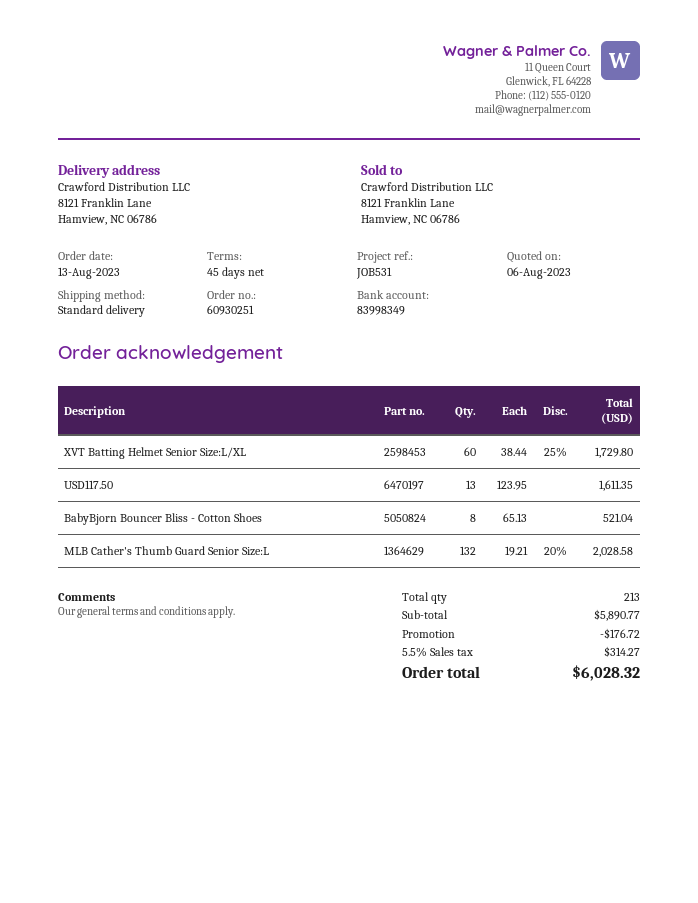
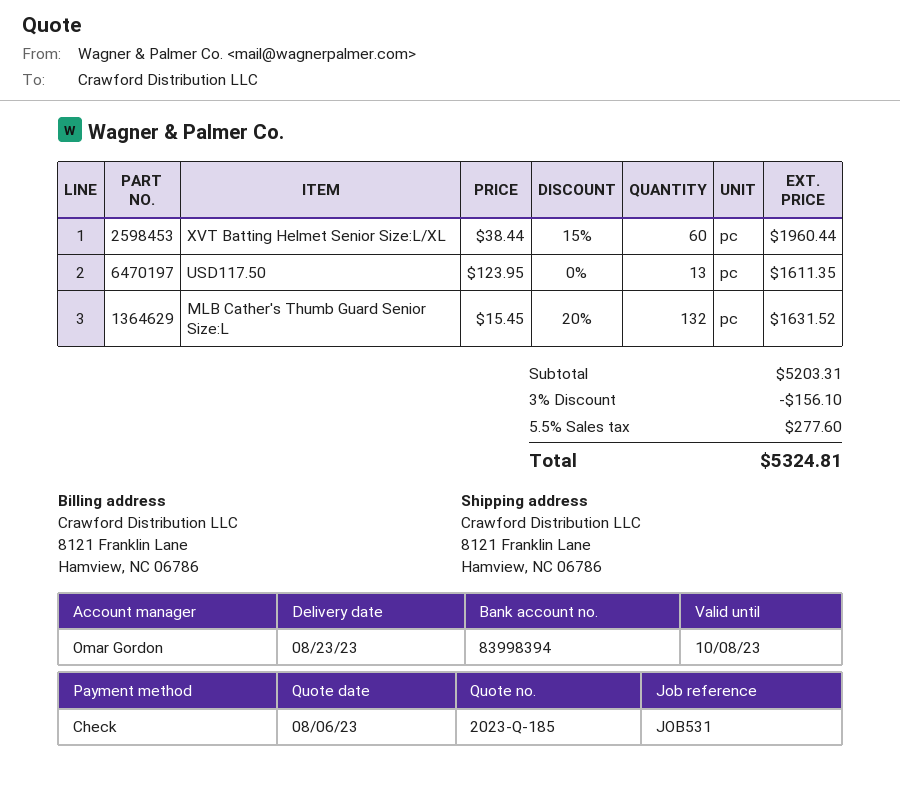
bank account: 83998349 -> 83998394
XVT Batting Helmet Senior Size:L/XL: 60 x 38.44 - 25% = 1729.80 -> 60 x 38.44 - 15% = 1960.44
BabyBjorn Bouncer Bliss - Cotton Shoes: 8 x 65.13 = 521.04 -> none
MLB Cather's Thumb Guard Senior Size:L: 132 x 19.21 - 20% = 2028.58 -> 132 x 15.45 - 20% = 1631.52
subtotal: 5890.77 -> 5203.31
discount: 176.72 -> 156.10
tax: 5.5% = 314.27 -> 5.5% = 277.60
total: 6028.32 -> 5324.81

